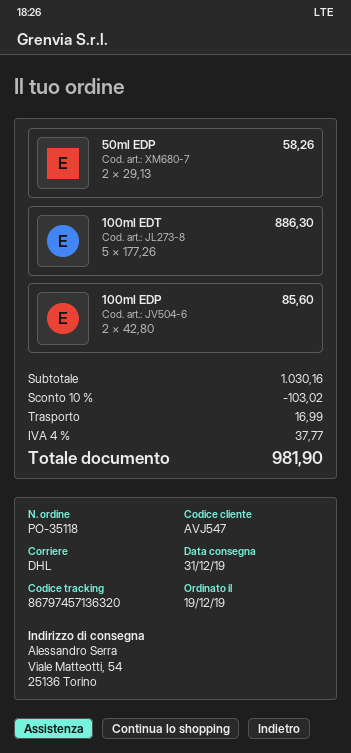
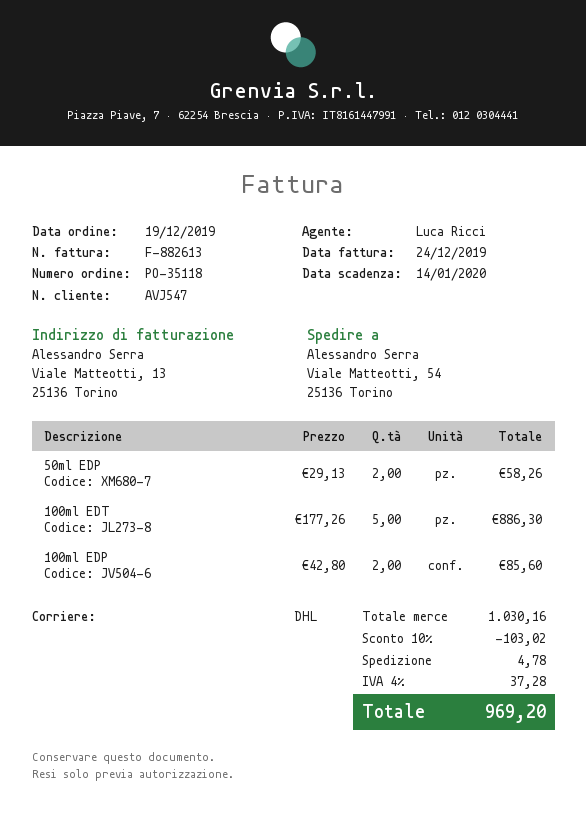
shipping: 16.99 -> 4.78
tax: 4% = 37.77 -> 4% = 37.28
total: 981.90 -> 969.20

